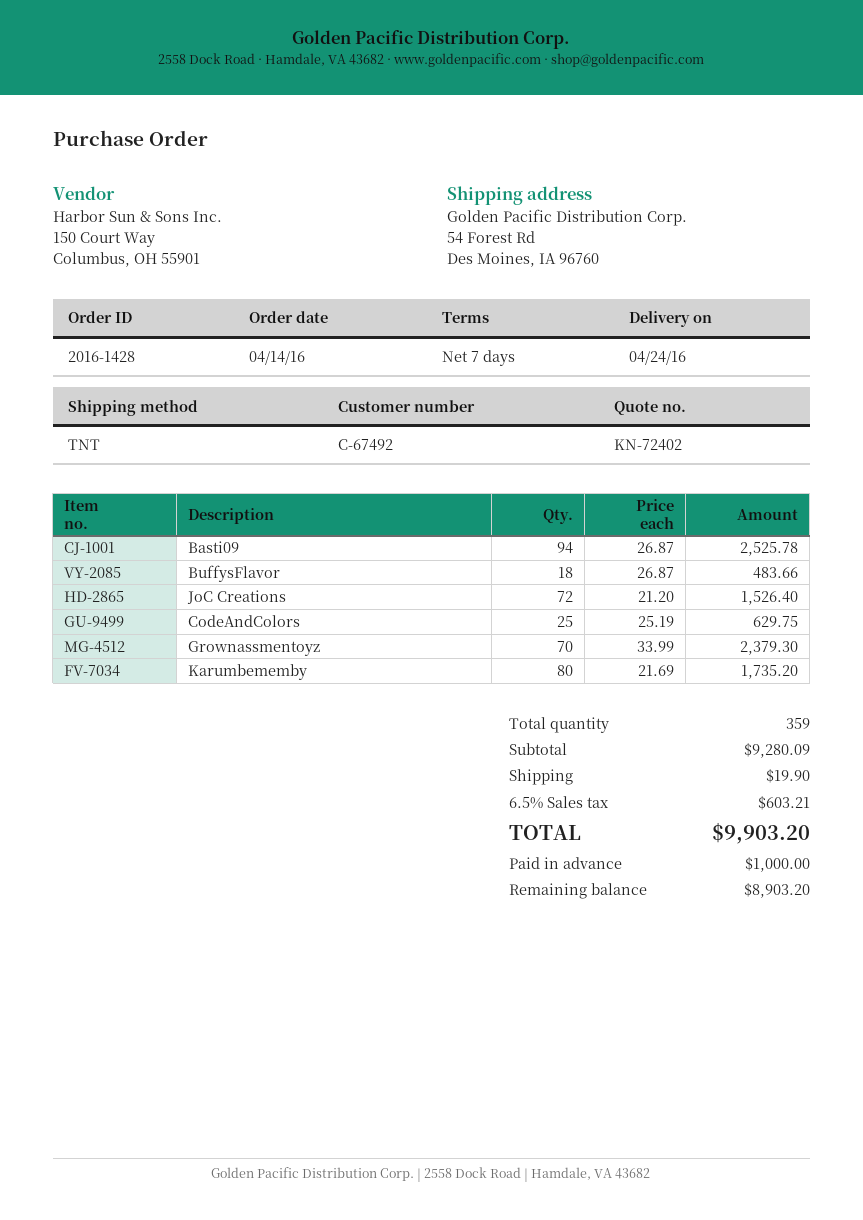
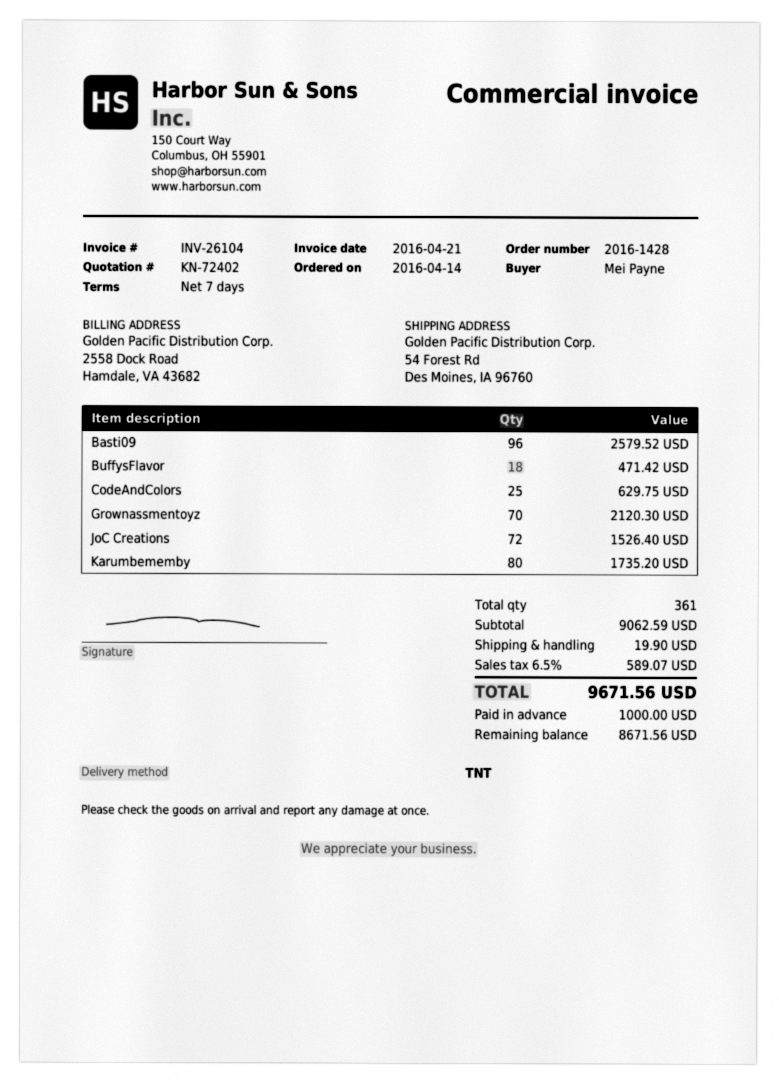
Basti09: 94 for 2525.78 -> 96 for 2579.52
BuffysFlavor: 18 for 483.66 -> 18 for 471.42
Grownassmentoyz: 70 for 2379.30 -> 70 for 2120.30
total quantity: 359 -> 361
subtotal: 9280.09 -> 9062.59
tax: 6.5% = 603.21 -> 6.5% = 589.07
total: 9903.20 -> 9671.56
balance: 8903.20 -> 8671.56

